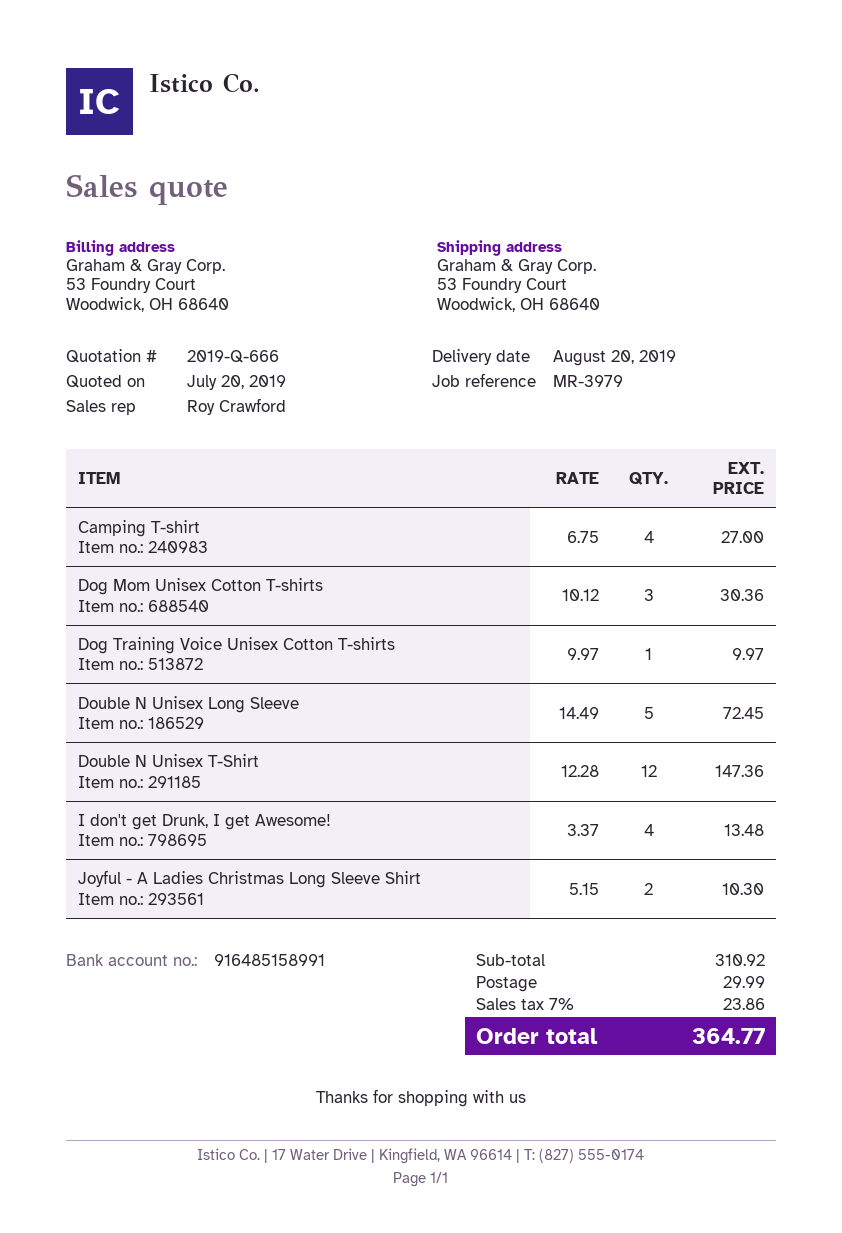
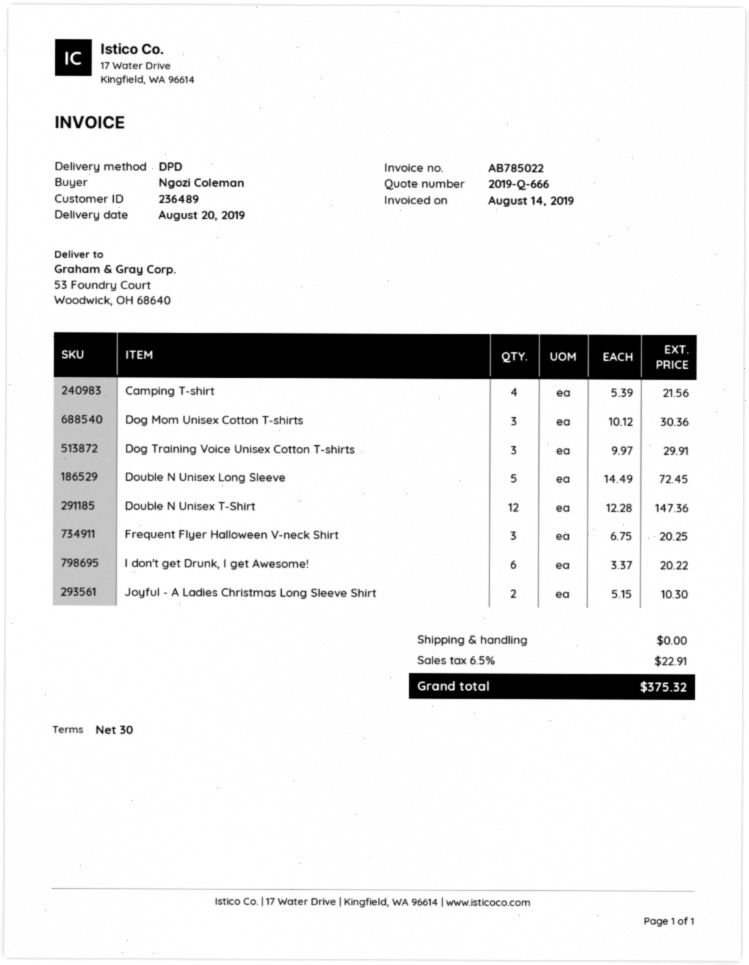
Camping T-shirt: 4 x 6.75 = 27.00 -> 4 x 5.39 = 21.56
Dog Training Voice Unisex Cotton T-shirts: 1 x 9.97 = 9.97 -> 3 x 9.97 = 29.91
I don't get Drunk, I get Awesome!: 4 x 3.37 = 13.48 -> 6 x 3.37 = 20.22
Frequent Flyer Halloween V-neck Shirt: none -> 3 x 6.75 = 20.25
shipping: 29.99 -> 0.00
tax: 7% = 23.86 -> 6.5% = 22.91
total: 364.77 -> 375.32

